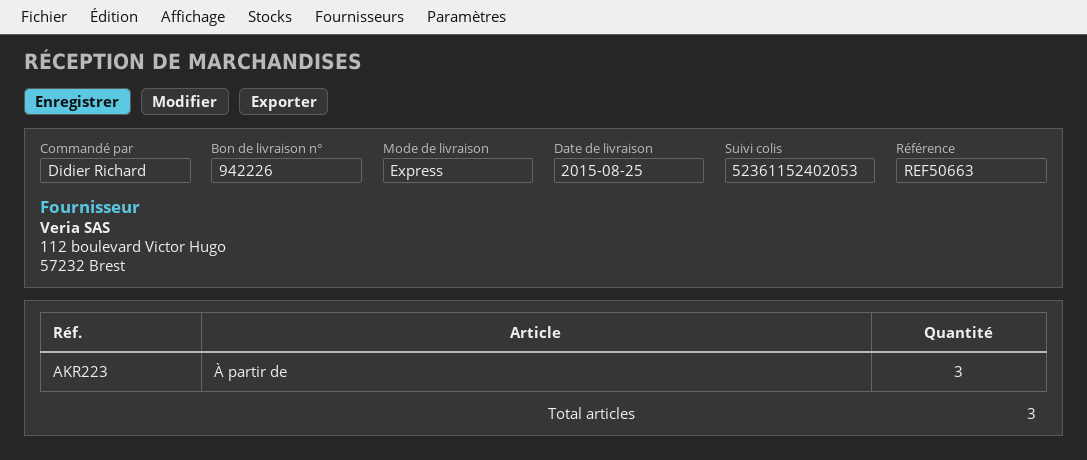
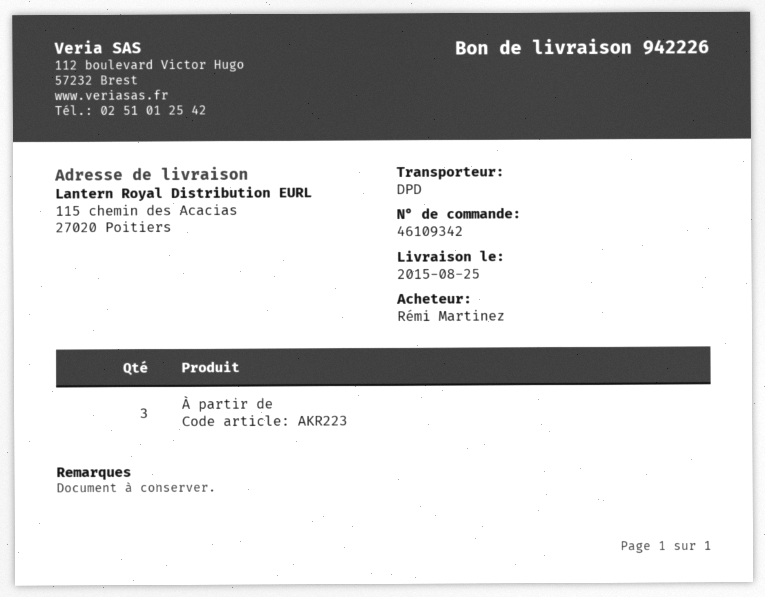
ordered by: Didier Richard -> Rémi Martinez
shipping method: express -> DPD

